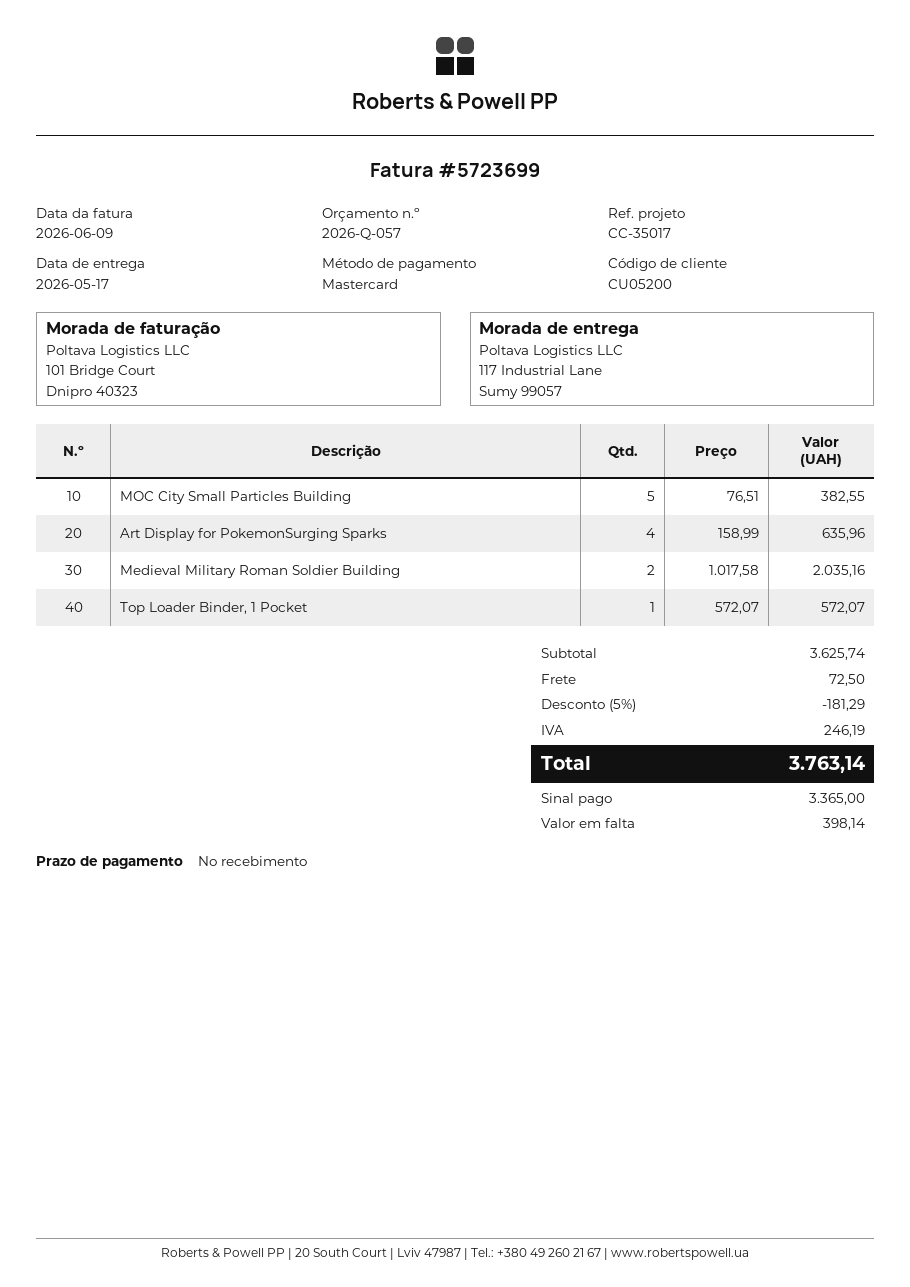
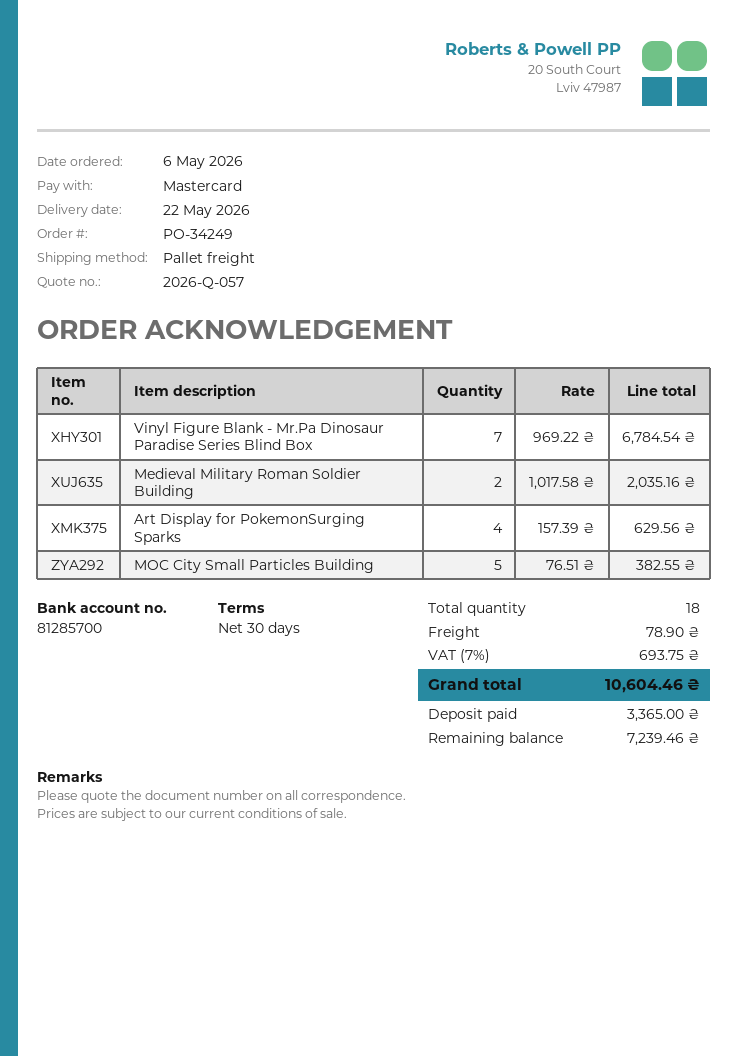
delivery date: 2026-05-17 -> 2026-05-22
payment terms: on receipt -> 30 days
Art Display for PokemonSurging Sparks: 4 x 158.99 = 635.96 -> 4 x 157.39 = 629.56
Top Loader Binder, 1 Pocket: 1 x 572.07 = 572.07 -> none
Vinyl Figure Blank - Mr.Pa Dinosaur Paradise Series Blind Box: none -> 7 x 969.22 = 6784.54
discount: 5% = 181.29 -> none
shipping: 72.50 -> 78.90
tax: 246.19 -> 693.75
total: 3763.14 -> 10604.46
balance: 398.14 -> 7239.46

